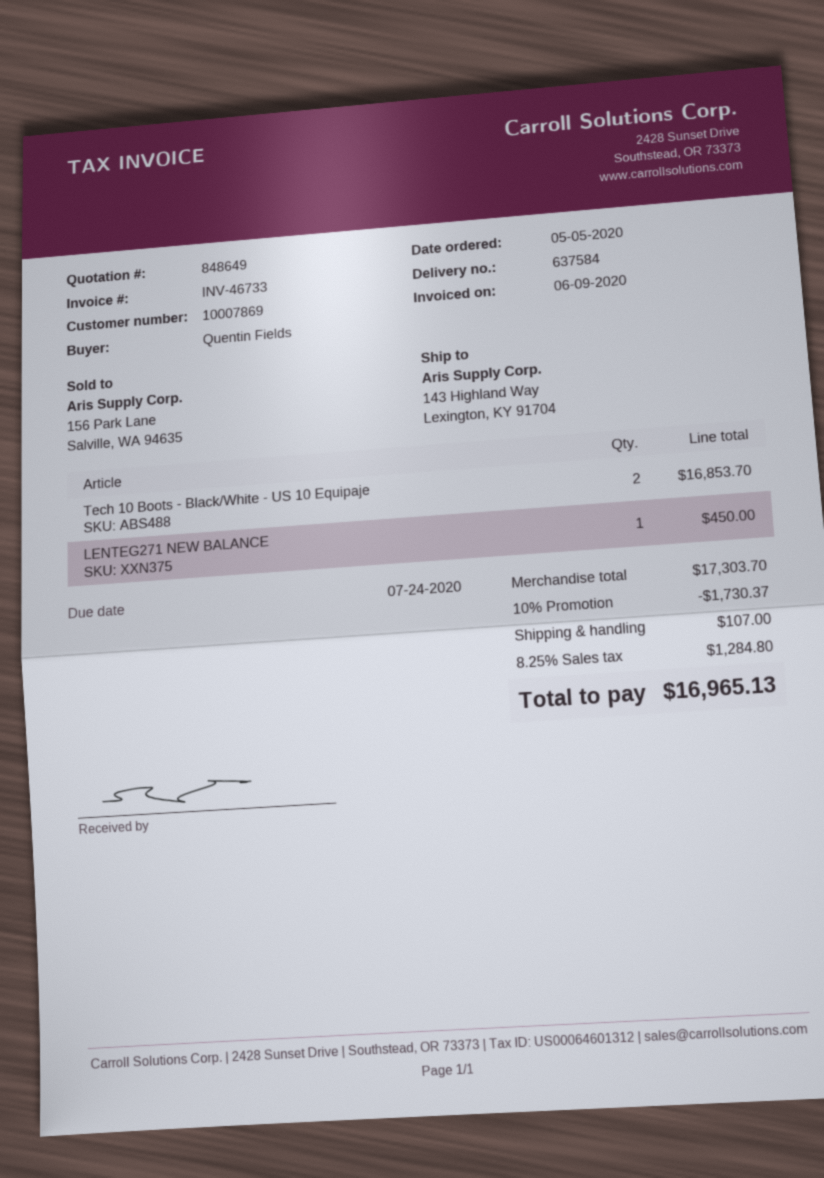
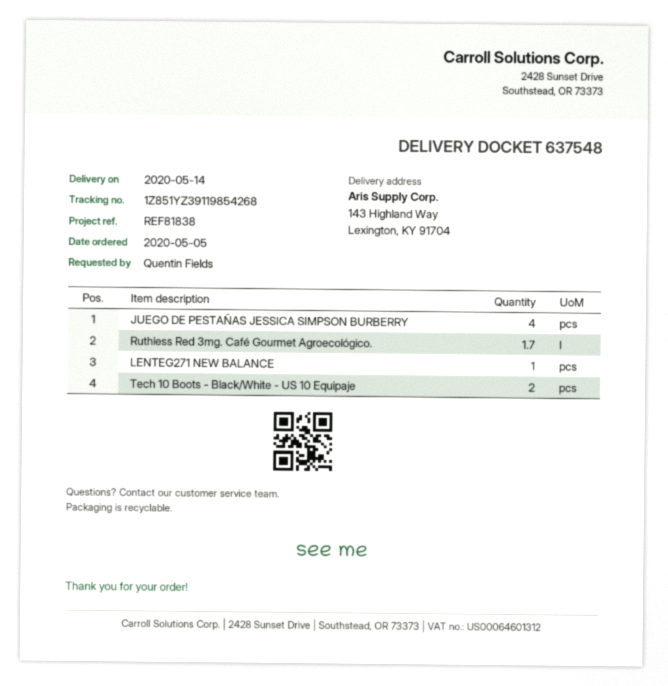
delivery note number: 637584 -> 637548
JUEGO DE PESTAÑAS JESSICA SIMPSON BURBERRY: none -> 4
Ruthless Red 3mg. Café Gourmet Agroecológico.: none -> 1.7

